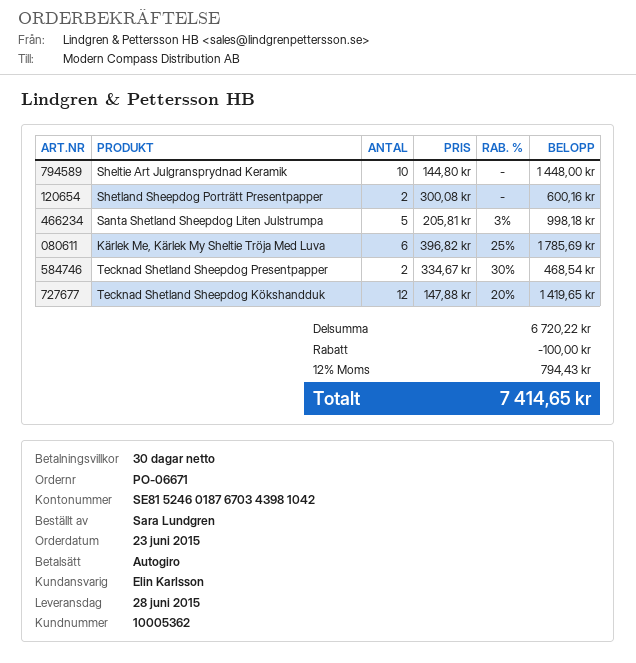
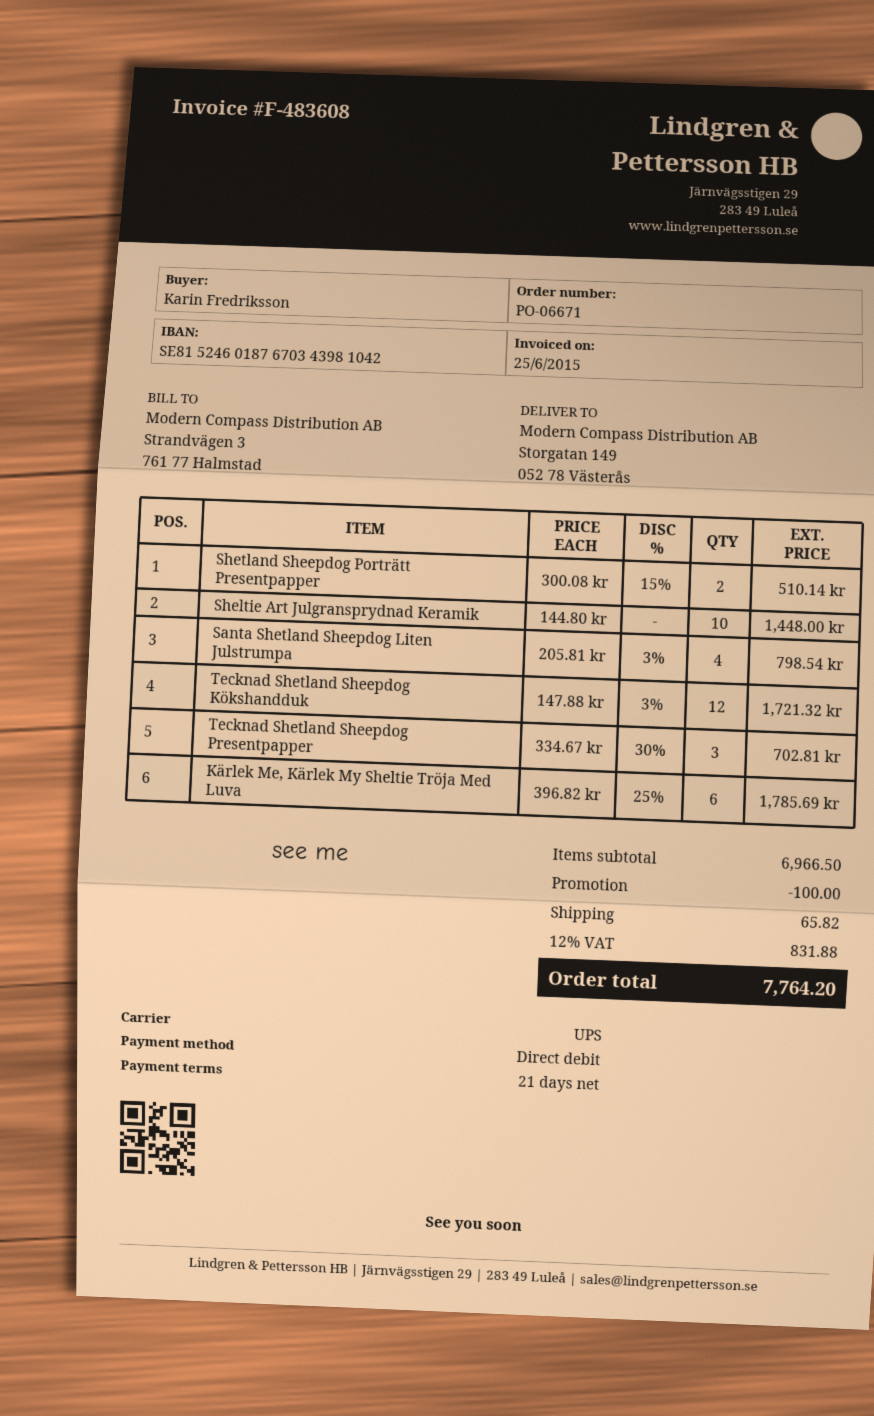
payment terms: 30 days -> 21 days
ordered by: Sara Lundgren -> Karin Fredriksson
Shetland Sheepdog Porträtt Presentpapper: 2 x 300.08 = 600.16 -> 2 x 300.08 - 15% = 510.14
Santa Shetland Sheepdog Liten Julstrumpa: 5 x 205.81 - 3% = 998.18 -> 4 x 205.81 - 3% = 798.54
Tecknad Shetland Sheepdog Presentpapper: 2 x 334.67 - 30% = 468.54 -> 3 x 334.67 - 30% = 702.81
Tecknad Shetland Sheepdog Kökshandduk: 12 x 147.88 - 20% = 1419.65 -> 12 x 147.88 - 3% = 1721.32
subtotal: 6720.22 -> 6966.50
shipping: none -> 65.82
tax: 12% = 794.43 -> 12% = 831.88
total: 7414.65 -> 7764.20

